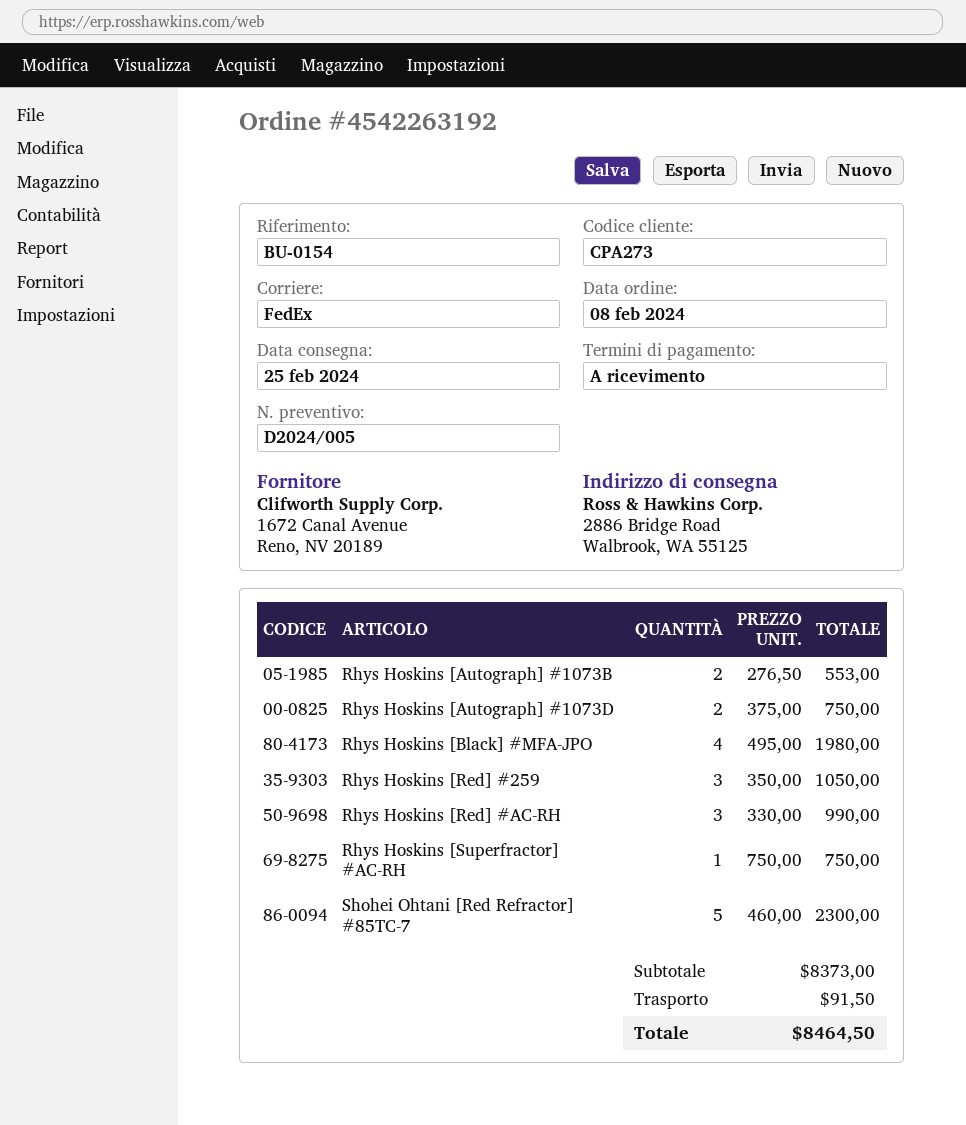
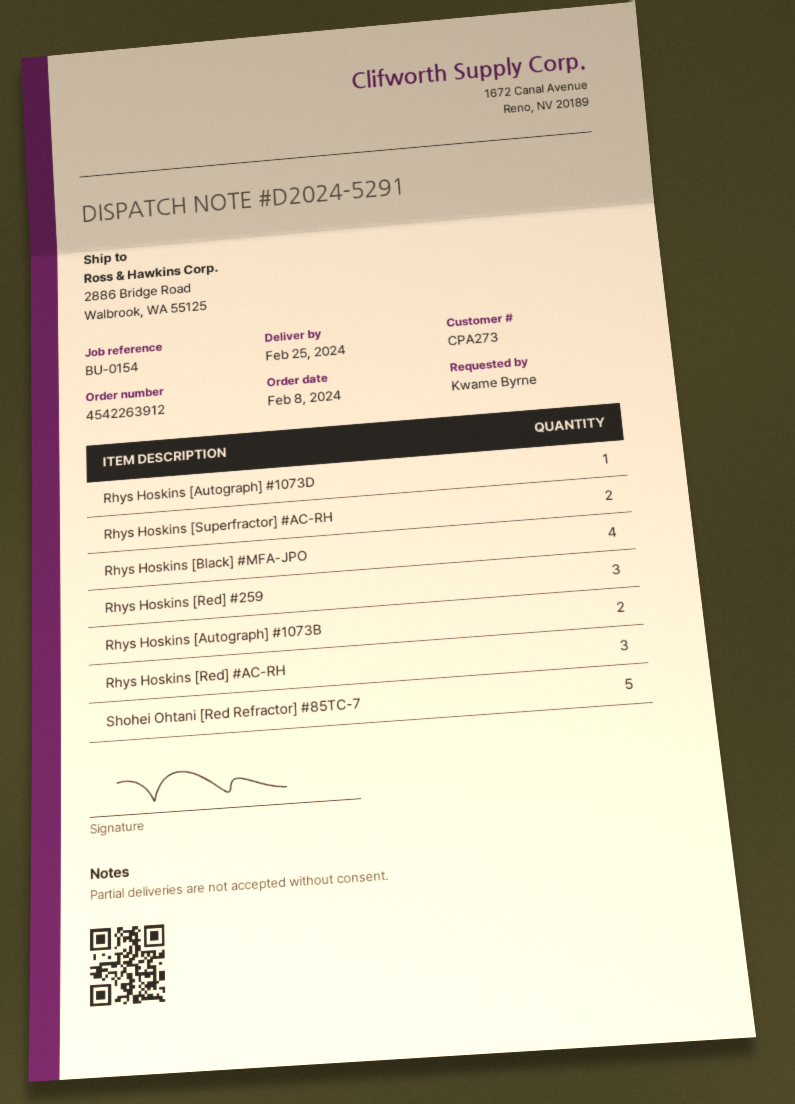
order number: 4542263192 -> 4542263912
Rhys Hoskins [Autograph] #1073D: 2 -> 1
Rhys Hoskins [Superfractor] #AC-RH: 1 -> 2

